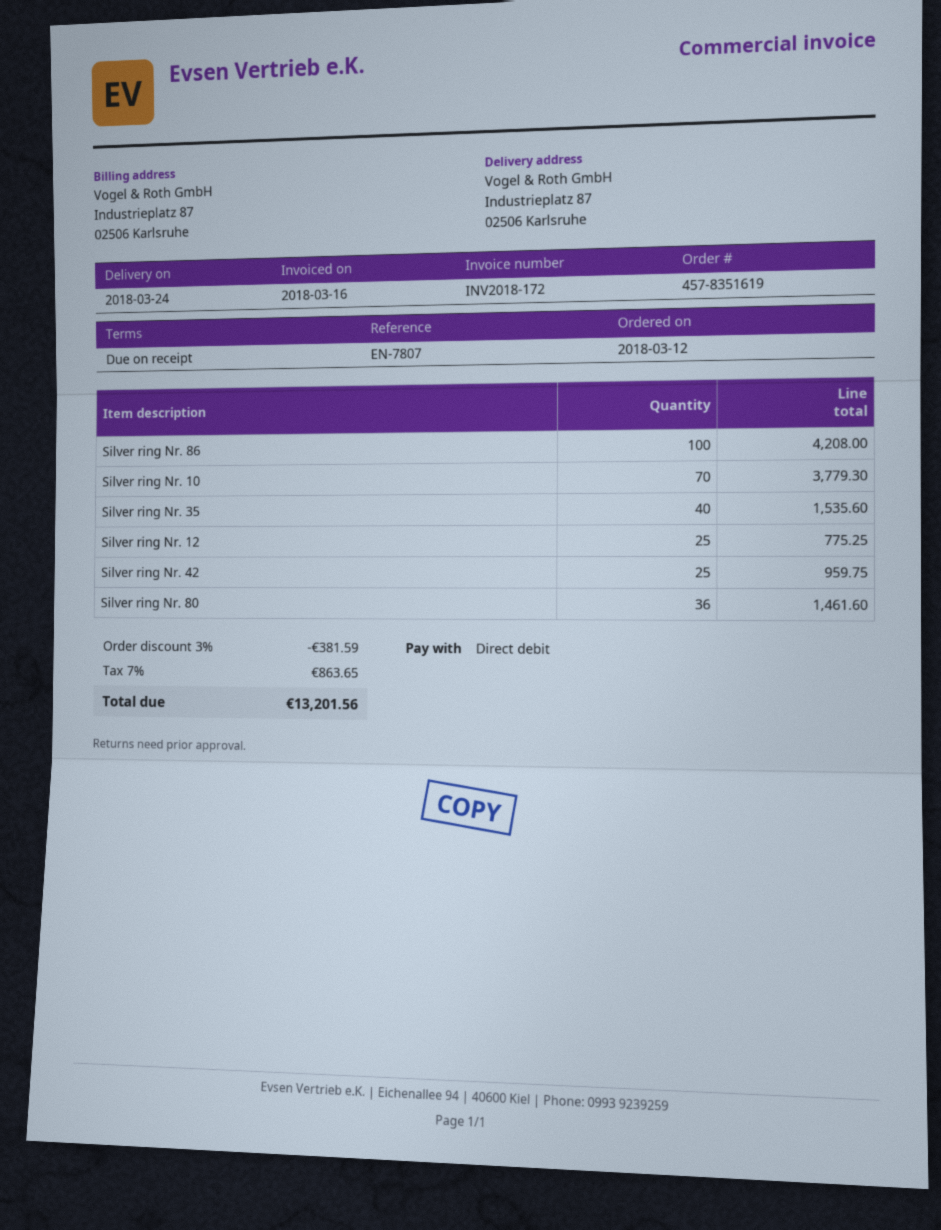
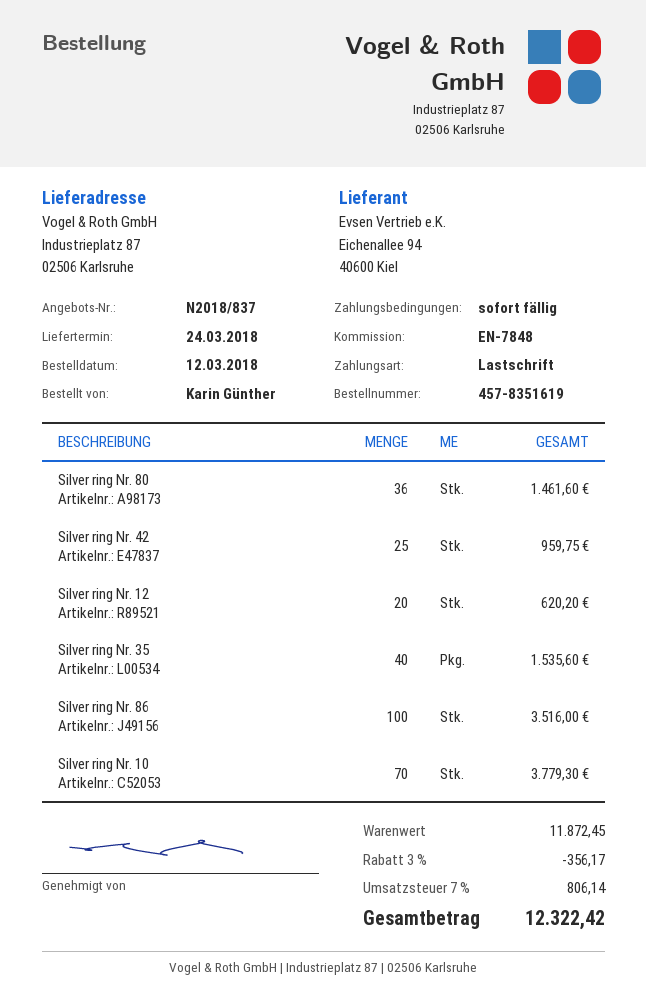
reference: EN-7807 -> EN-7848
Silver ring Nr. 86: 100 for 4208.00 -> 100 for 3516.00
Silver ring Nr. 12: 25 for 775.25 -> 20 for 620.20
discount: 3% = 381.59 -> 3% = 356.17
tax: 7% = 863.65 -> 7% = 806.14
total: 13201.56 -> 12322.42

